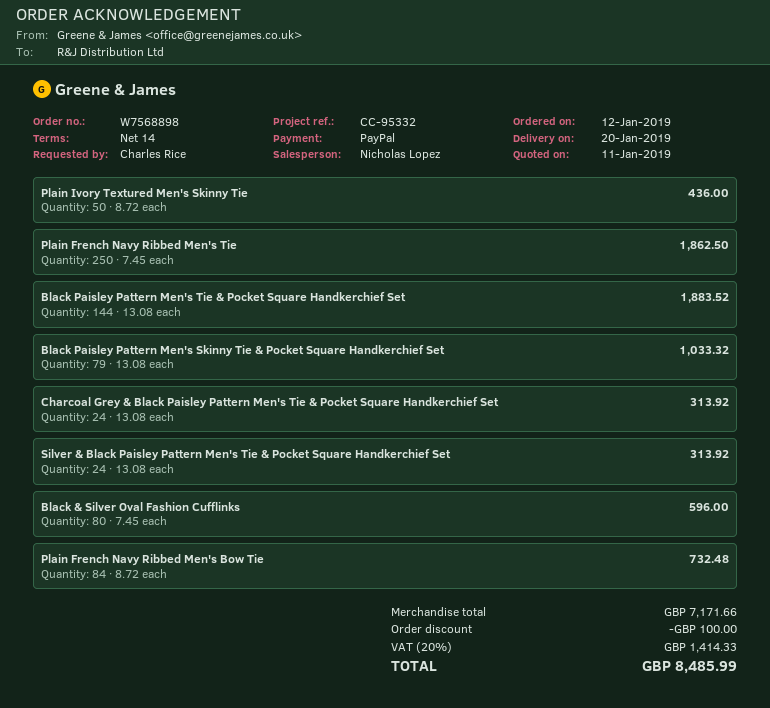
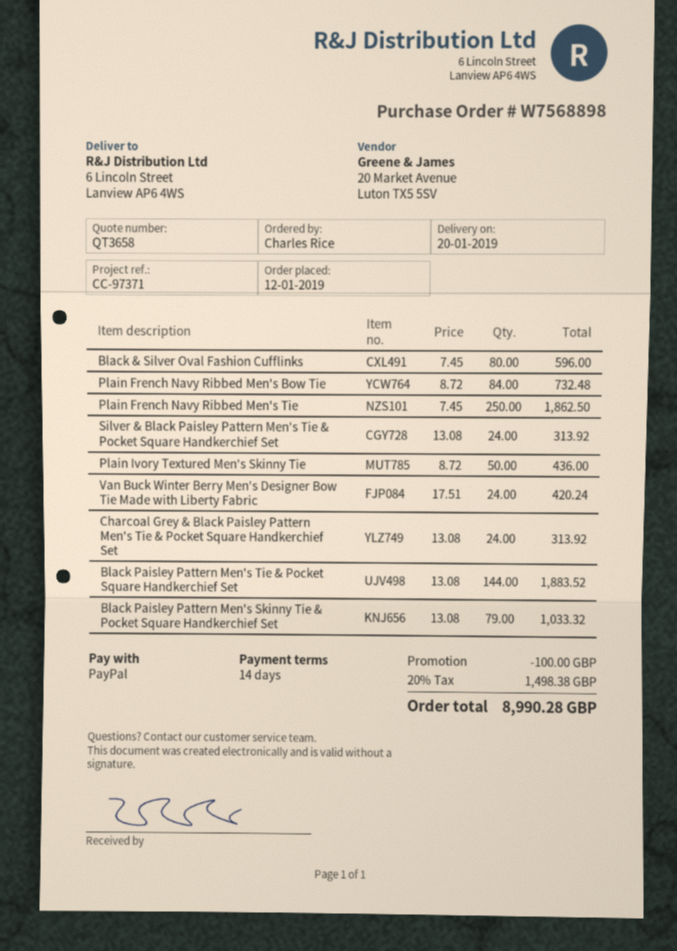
reference: CC-95332 -> CC-97371
Van Buck Winter Berry Men's Designer Bow Tie Made with Liberty Fabric: none -> 24 x 17.51 = 420.24
tax: 20% = 1414.33 -> 20% = 1498.38
total: 8485.99 -> 8990.28

